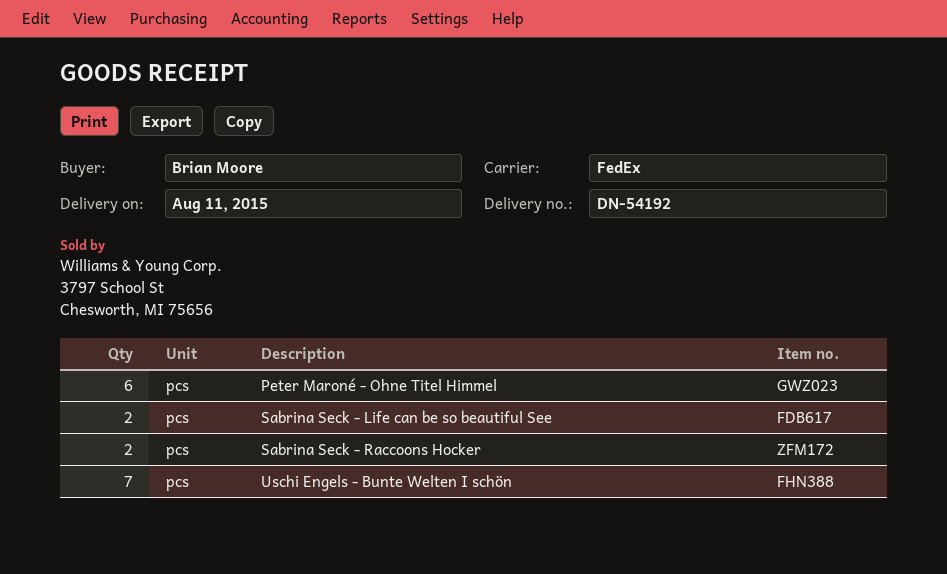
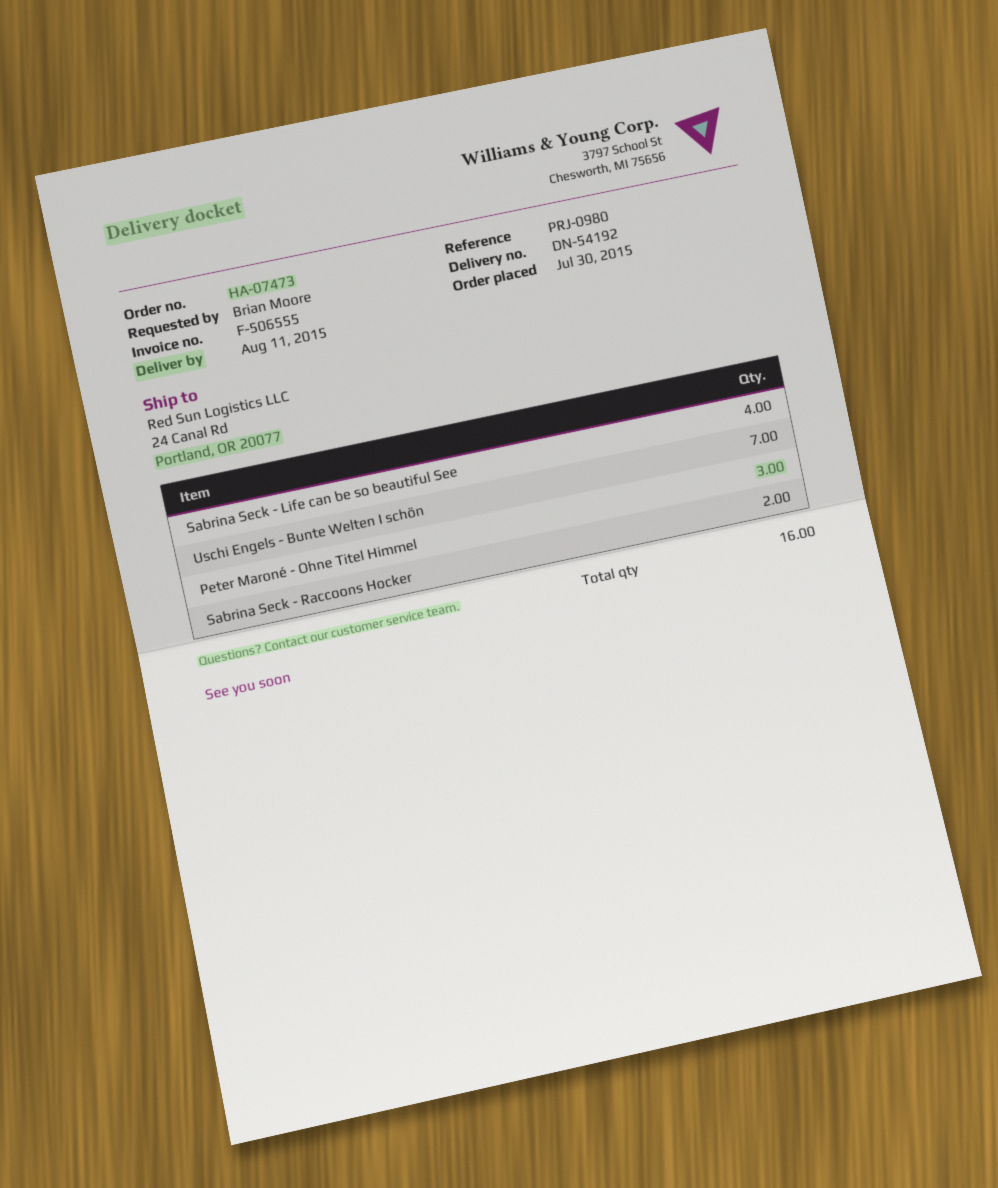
Peter Maroné - Ohne Titel Himmel: 6 -> 3
Sabrina Seck - Life can be so beautiful See: 2 -> 4

